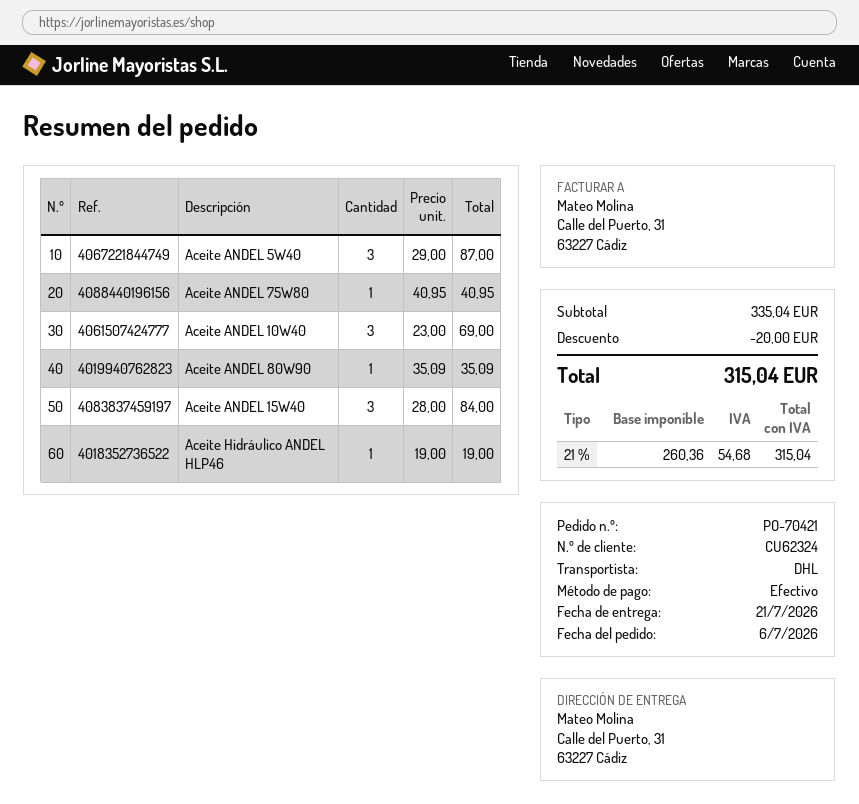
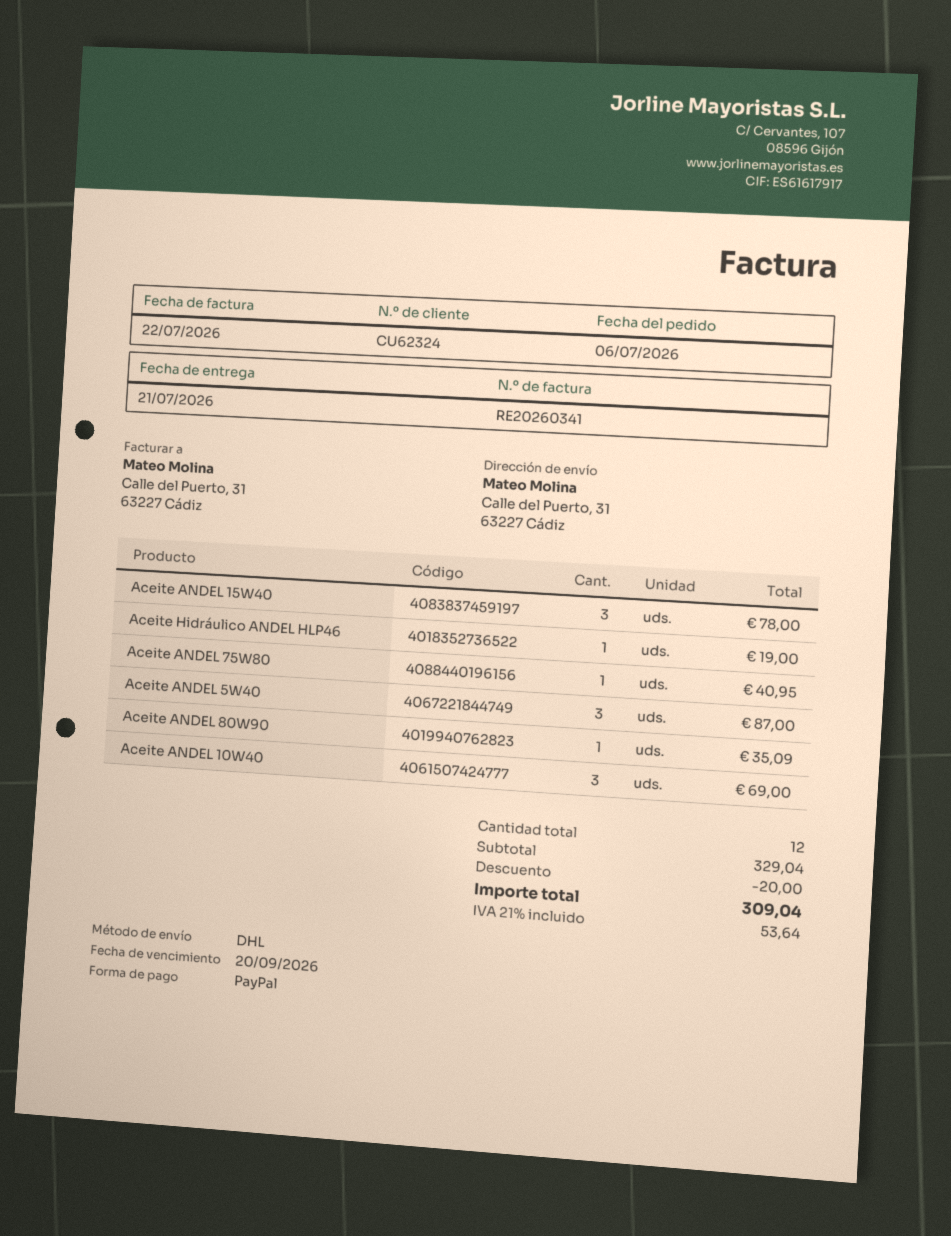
payment method: cash -> PayPal
Aceite ANDEL 15W40: 3 for 84.00 -> 3 for 78.00
subtotal: 335.04 -> 329.04
tax: 21% = 54.68 -> 21% = 53.64
total: 315.04 -> 309.04

